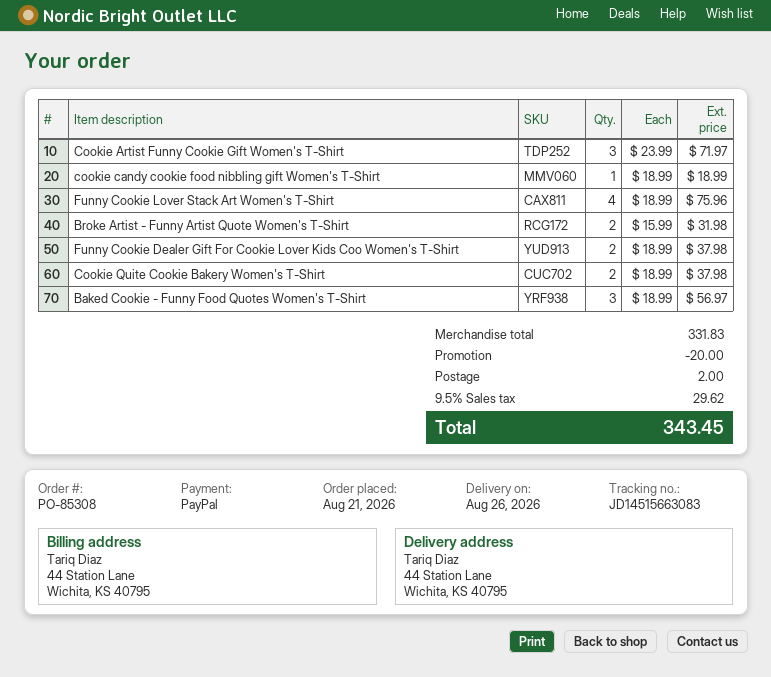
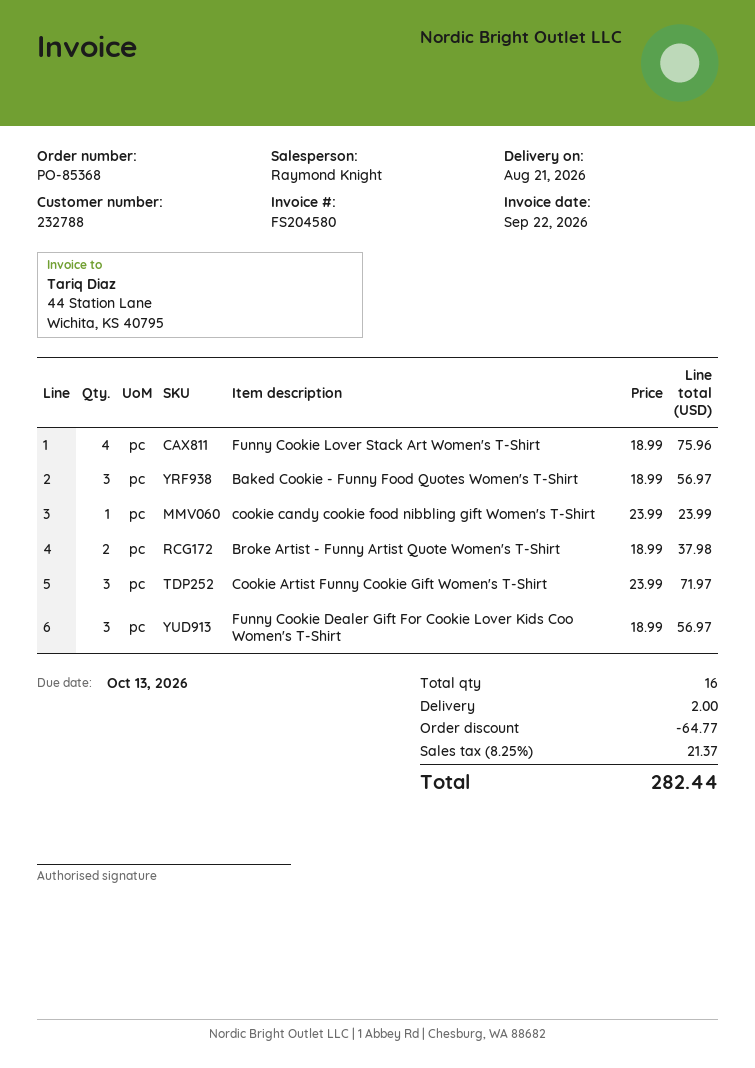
order number: PO-85308 -> PO-85368
delivery date: 2026-08-26 -> 2026-08-21
cookie candy cookie food nibbling gift Women's T-Shirt: 1 x 18.99 = 18.99 -> 1 x 23.99 = 23.99
Broke Artist - Funny Artist Quote Women's T-Shirt: 2 x 15.99 = 31.98 -> 2 x 18.99 = 37.98
Funny Cookie Dealer Gift For Cookie Lover Kids Coo Women's T-Shirt: 2 x 18.99 = 37.98 -> 3 x 18.99 = 56.97
Cookie Quite Cookie Bakery Women's T-Shirt: 2 x 18.99 = 37.98 -> none
discount: 20.00 -> 64.77
tax: 9.5% = 29.62 -> 8.25% = 21.37
total: 343.45 -> 282.44

